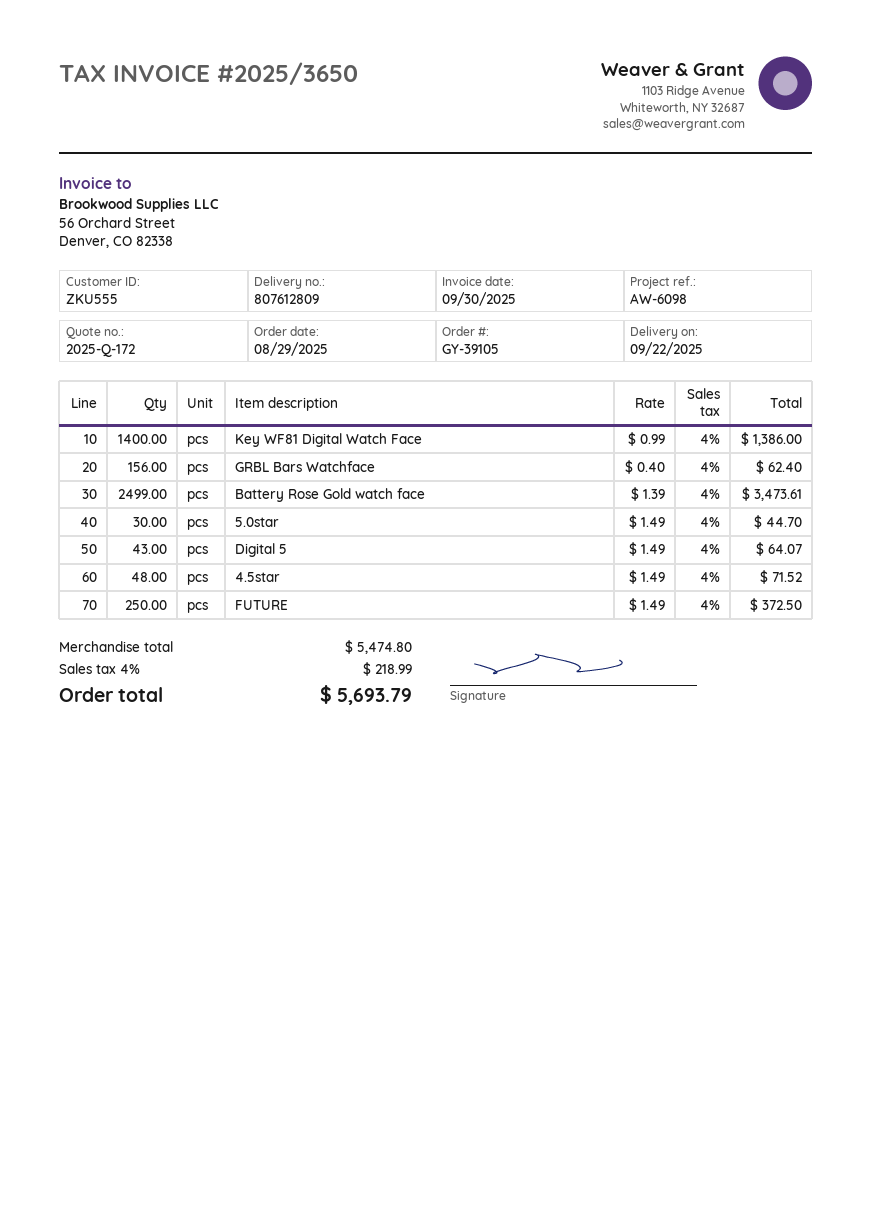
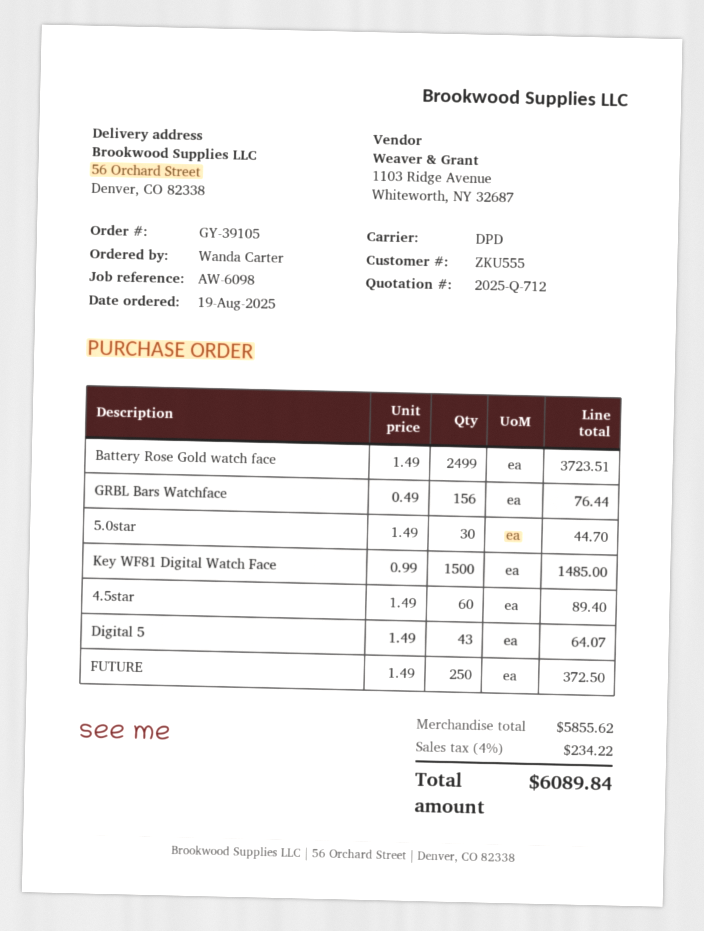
quote number: 2025-Q-172 -> 2025-Q-712
order date: 2025-08-29 -> 2025-08-19
Key WF81 Digital Watch Face: 1400 x 0.99 = 1386.00 -> 1500 x 0.99 = 1485.00
GRBL Bars Watchface: 156 x 0.40 = 62.40 -> 156 x 0.49 = 76.44
Battery Rose Gold watch face: 2499 x 1.39 = 3473.61 -> 2499 x 1.49 = 3723.51
4.5star: 48 x 1.49 = 71.52 -> 60 x 1.49 = 89.40
subtotal: 5474.80 -> 5855.62
tax: 4% = 218.99 -> 4% = 234.22
total: 5693.79 -> 6089.84

